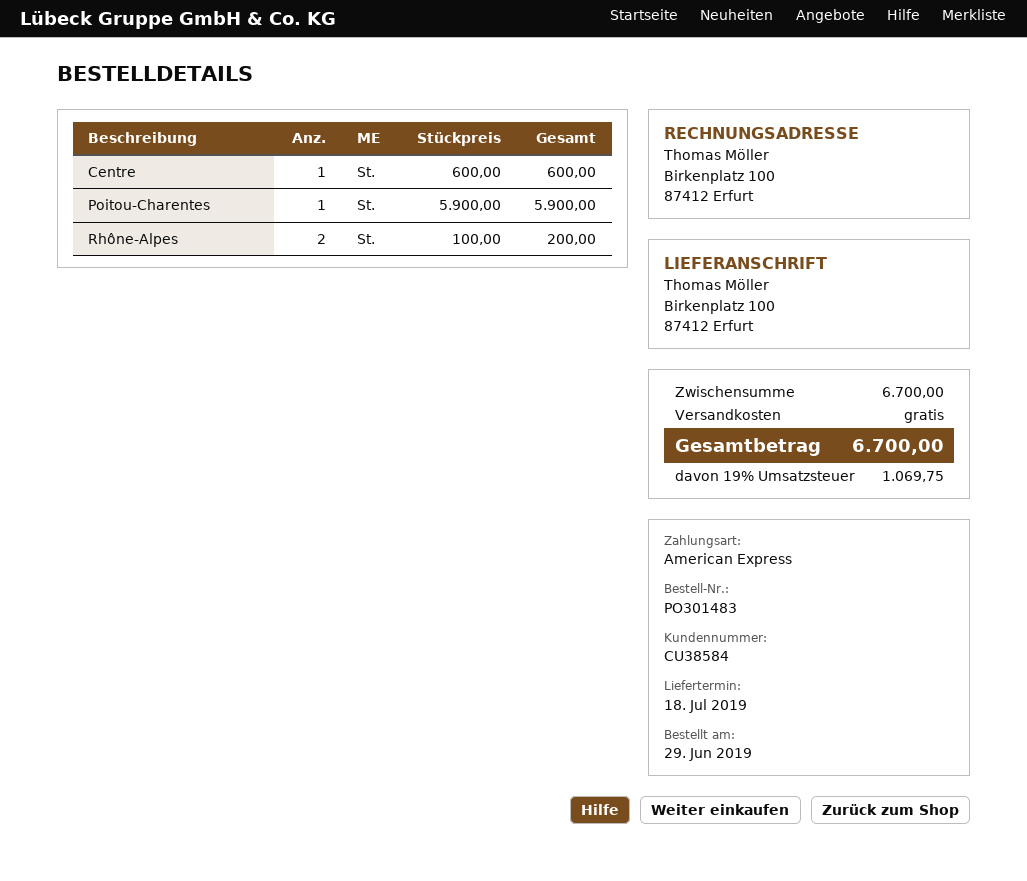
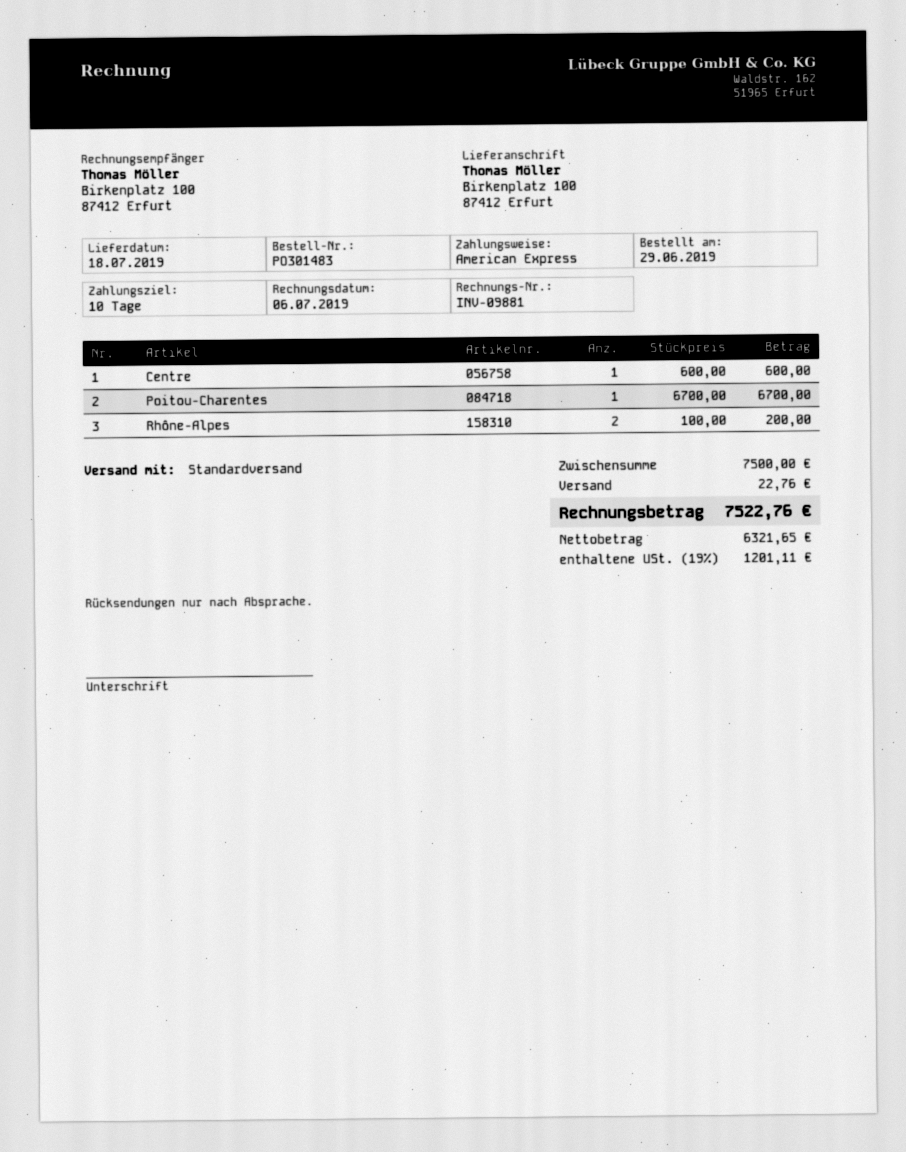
Poitou-Charentes: 1 x 5900.00 = 5900.00 -> 1 x 6700.00 = 6700.00
subtotal: 6700.00 -> 7500.00
shipping: 0.00 -> 22.76
tax: 19% = 1069.75 -> 19% = 1201.11
total: 6700.00 -> 7522.76

